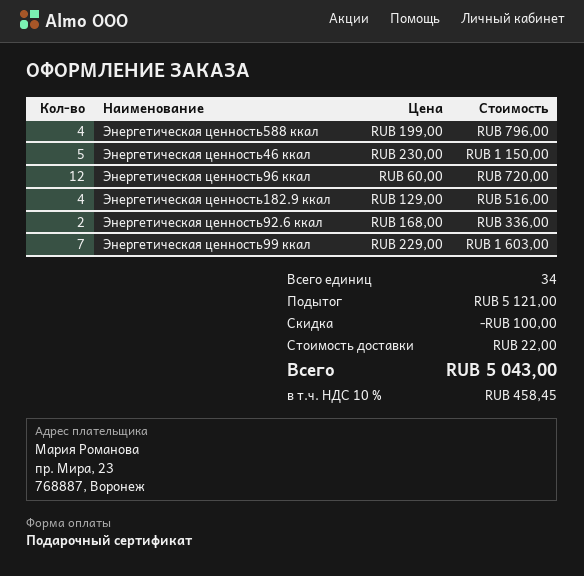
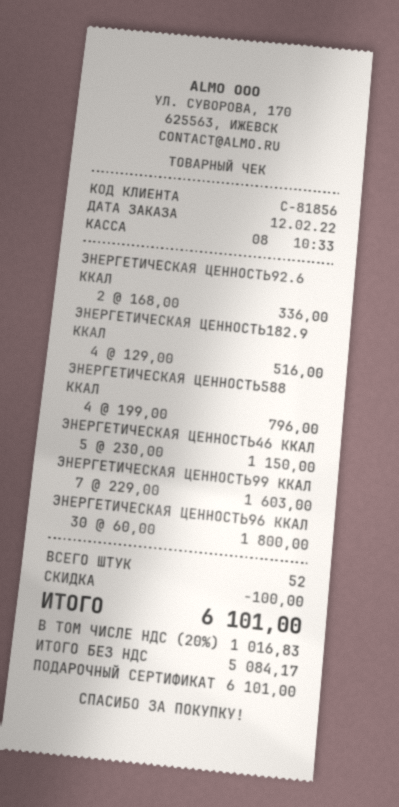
Энергетическая ценность96 ккал: 12 x 60.00 = 720.00 -> 30 x 60.00 = 1800.00
total quantity: 34 -> 52
shipping: 22.00 -> none
tax: 10% = 458.45 -> 20% = 1016.83
total: 5043.00 -> 6101.00

